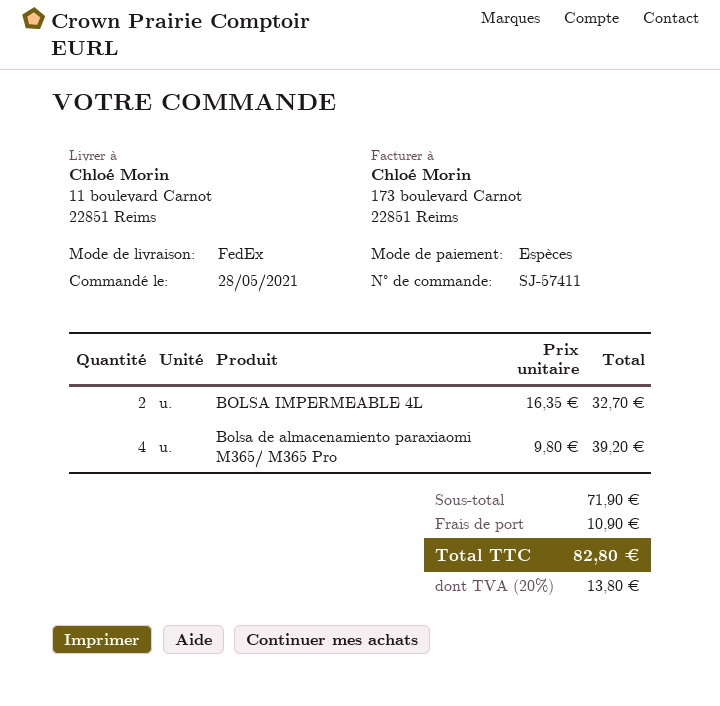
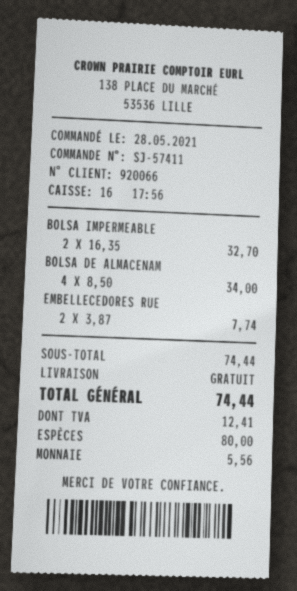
Bolsa de almacenamiento paraxiaomi M365/ M365 Pro: 4 x 9.80 = 39.20 -> 4 x 8.50 = 34.00
EMBELLECEDORES RUE: none -> 2 x 3.87 = 7.74
subtotal: 71.90 -> 74.44
shipping: 10.90 -> 0.00
tax: 13.80 -> 12.41
total: 82.80 -> 74.44

